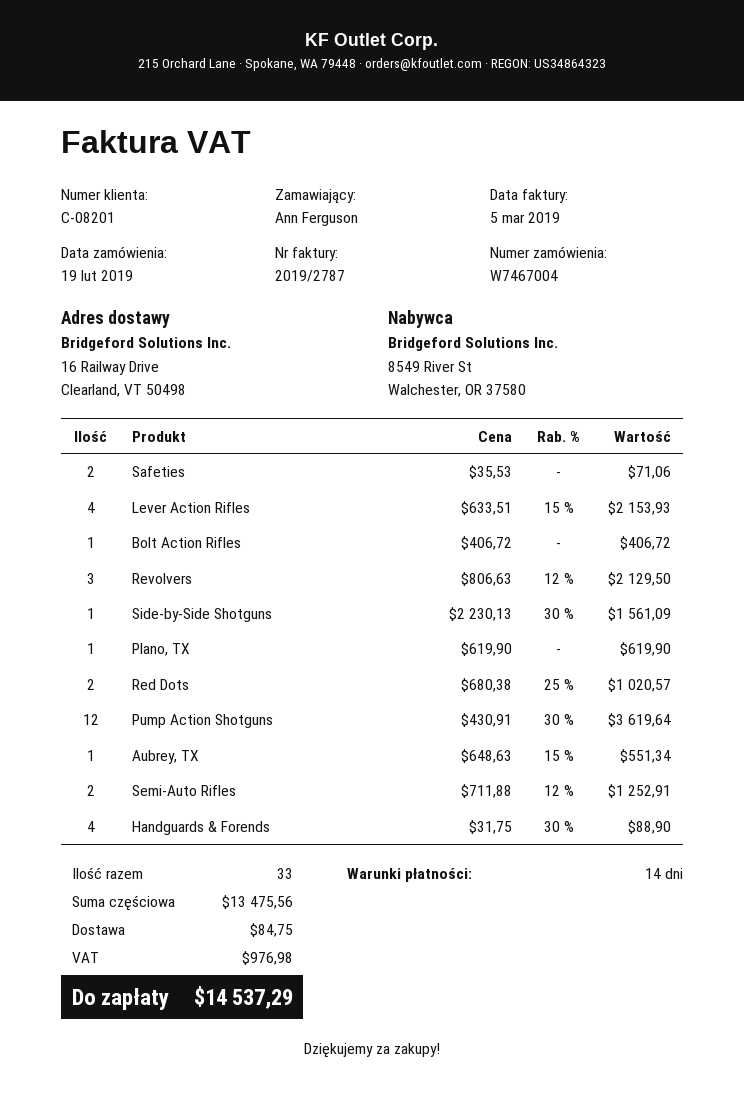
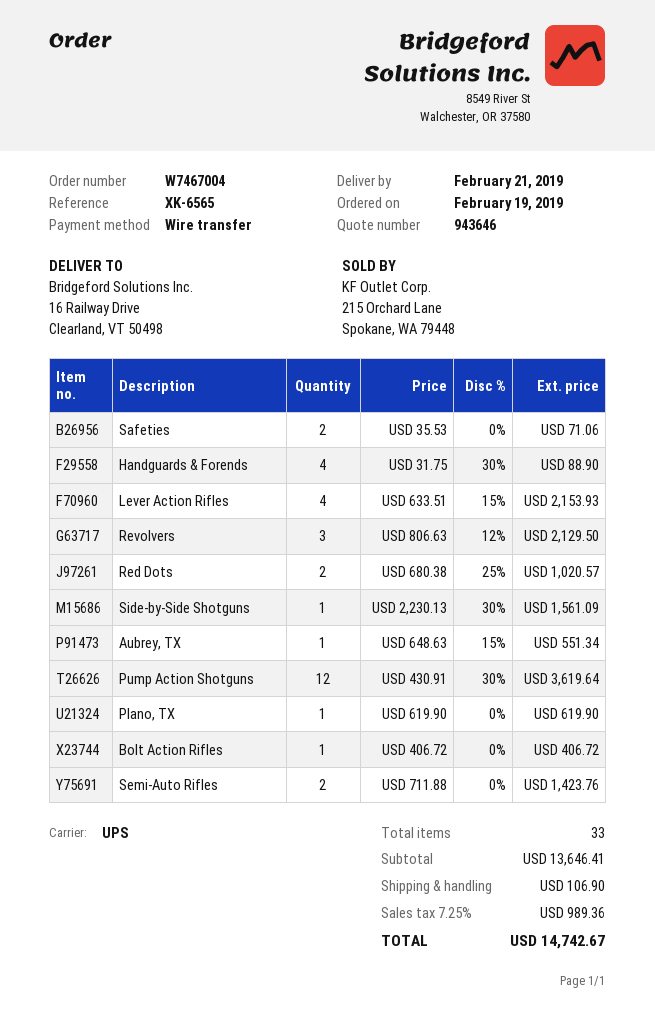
Semi-Auto Rifles: 2 x 711.88 - 12% = 1252.91 -> 2 x 711.88 = 1423.76
subtotal: 13475.56 -> 13646.41
shipping: 84.75 -> 106.90
tax: 976.98 -> 989.36
total: 14537.29 -> 14742.67

